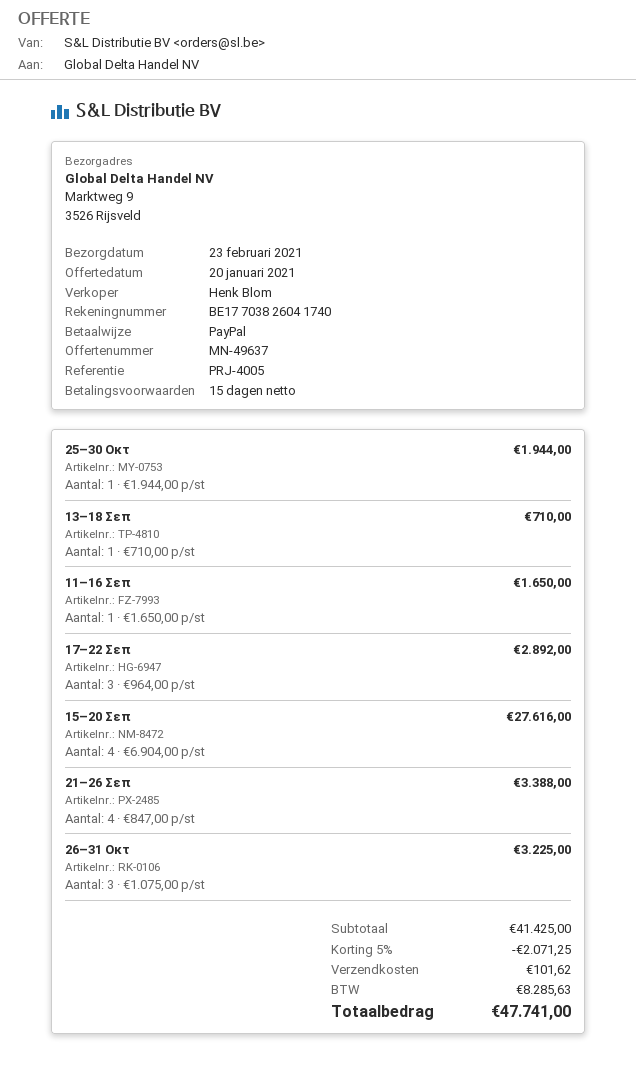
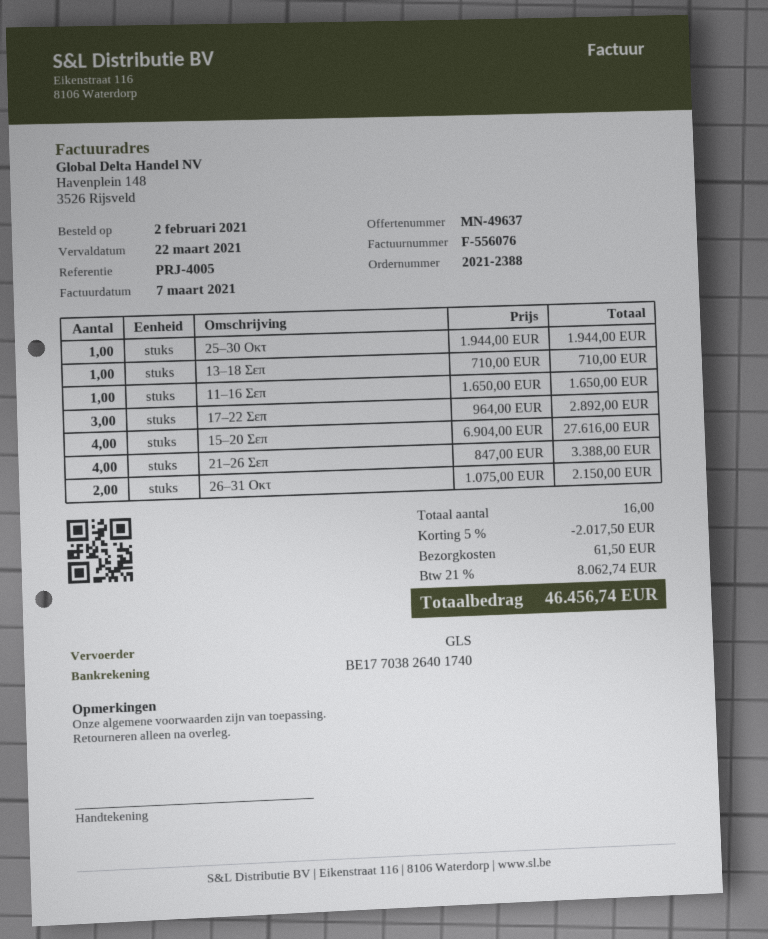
bank account: BE17703826041740 -> BE17703826401740
26–31 Οκτ: 3 x 1075.00 = 3225.00 -> 2 x 1075.00 = 2150.00
discount: 5% = 2071.25 -> 5% = 2017.50
shipping: 101.62 -> 61.50
tax: 8285.63 -> 8062.74
total: 47741.00 -> 46456.74

